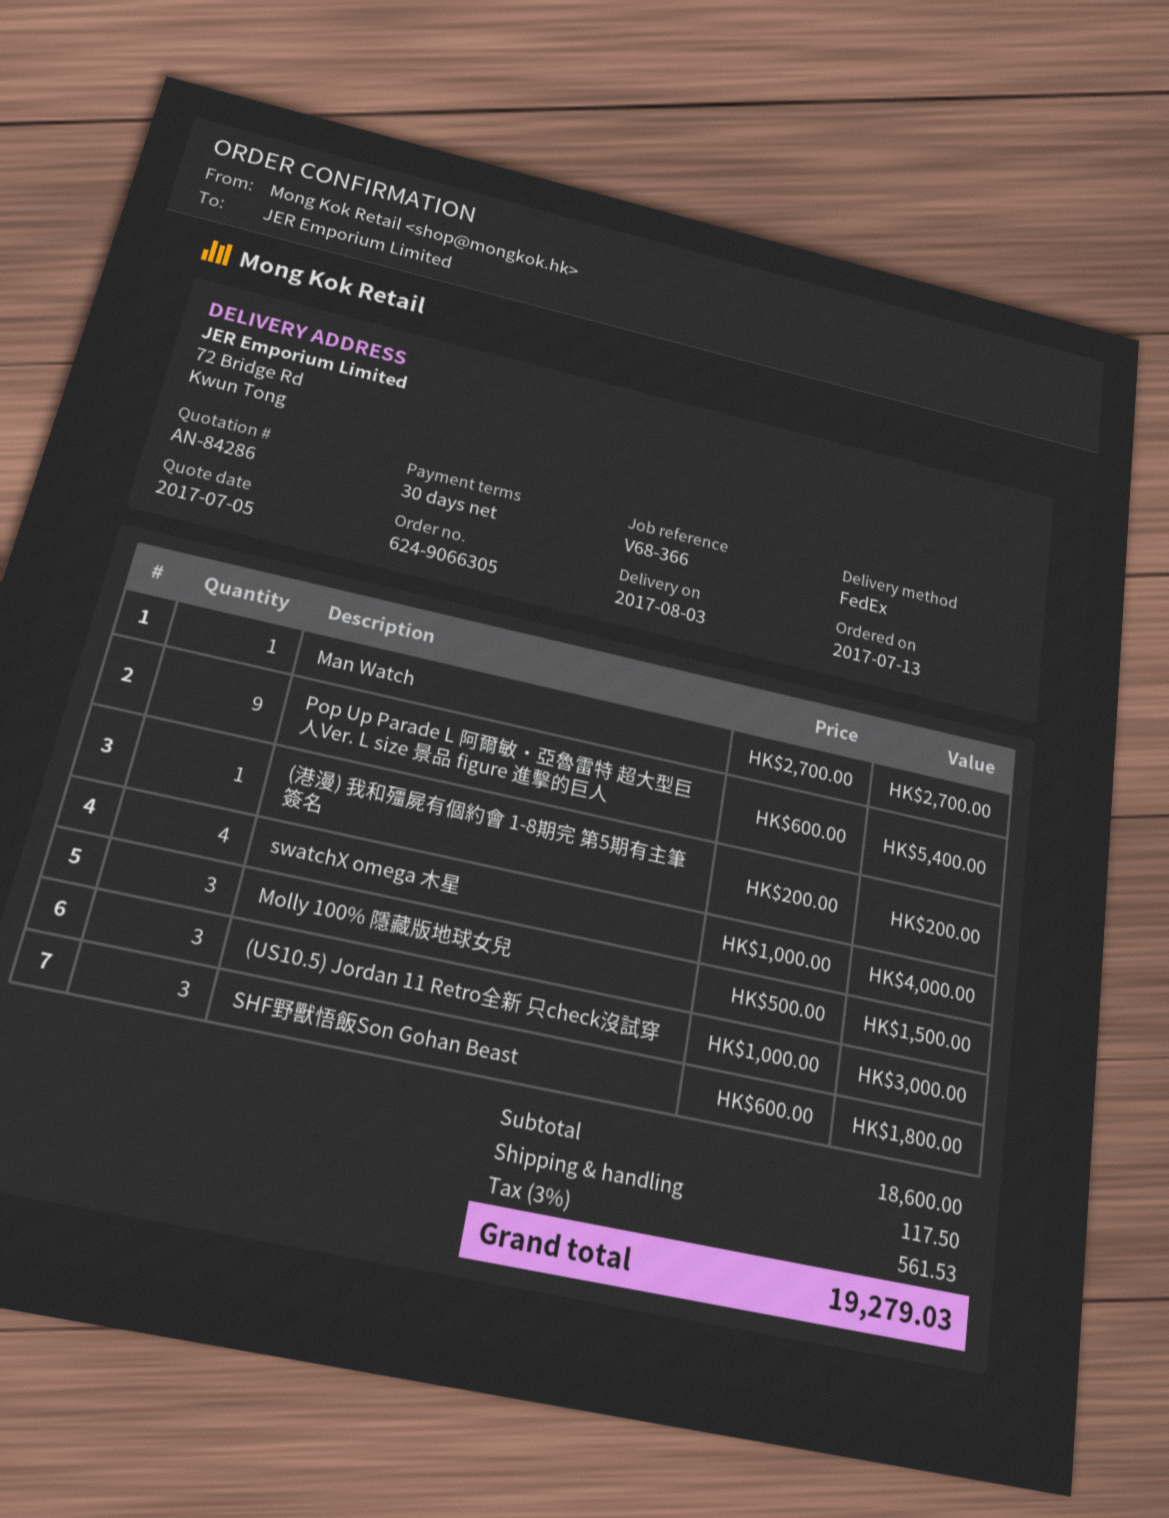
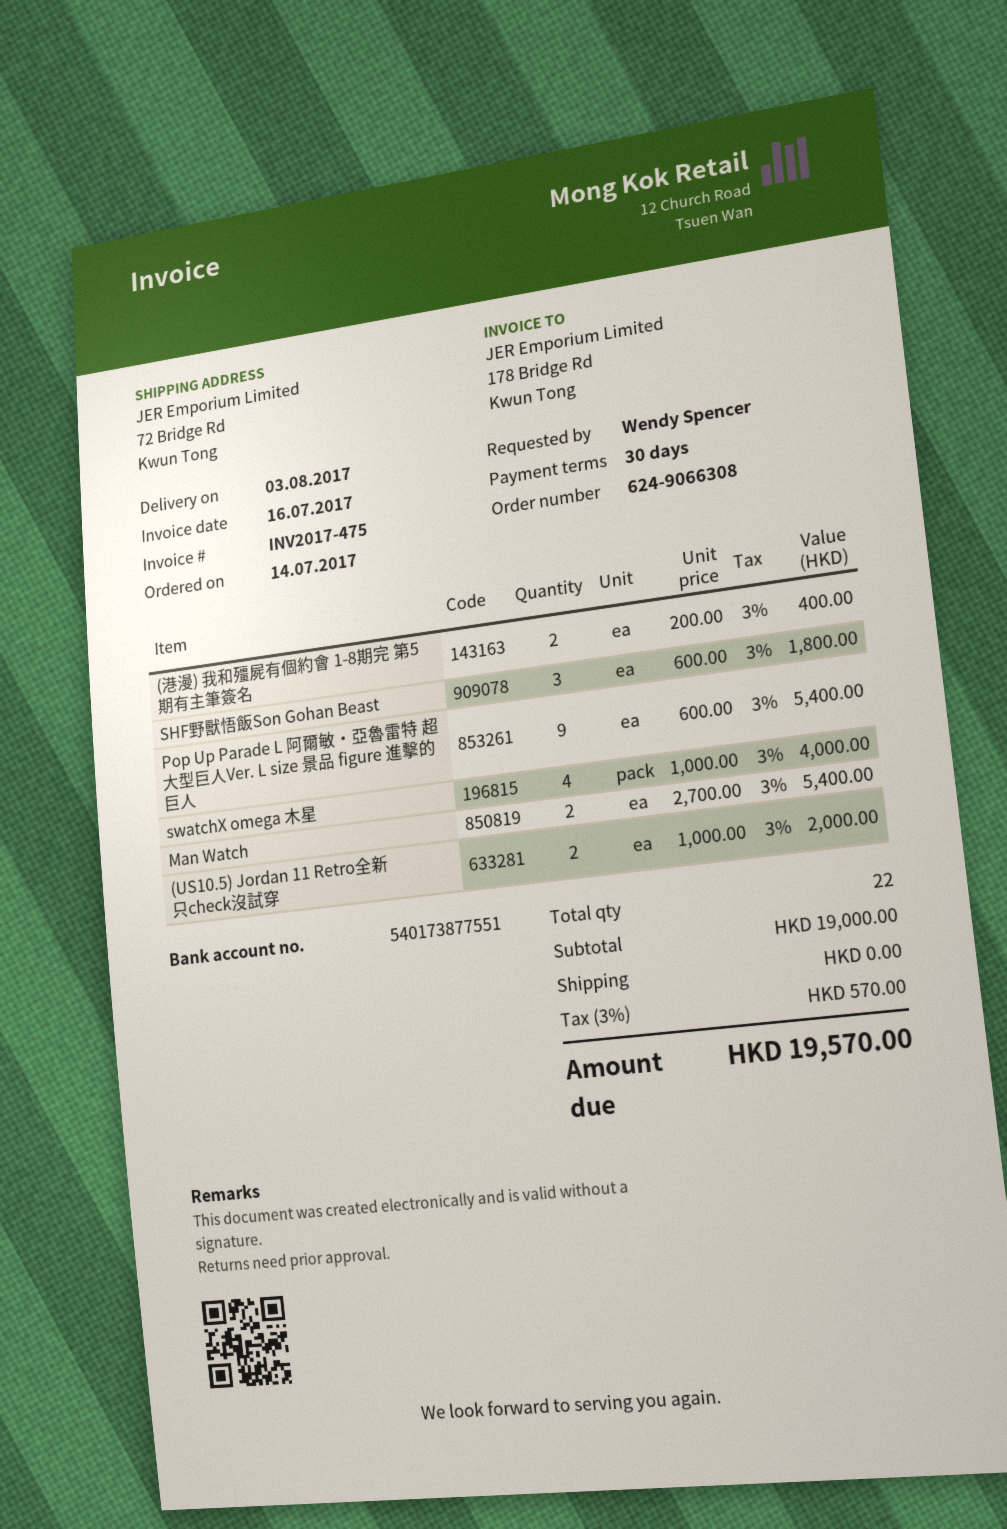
order number: 624-9066305 -> 624-9066308
order date: 2017-07-13 -> 2017-07-14
Man Watch: 1 x 2700.00 = 2700.00 -> 2 x 2700.00 = 5400.00
(港漫) 我和殭屍有個約會 1-8期完 第5期有主筆簽名: 1 x 200.00 = 200.00 -> 2 x 200.00 = 400.00
Molly 100% 隱藏版地球女兒: 3 x 500.00 = 1500.00 -> none
(US10.5) Jordan 11 Retro全新 只check沒試穿: 3 x 1000.00 = 3000.00 -> 2 x 1000.00 = 2000.00
subtotal: 18600.00 -> 19000.00
shipping: 117.50 -> 0.00
tax: 3% = 561.53 -> 3% = 570.00
total: 19279.03 -> 19570.00

